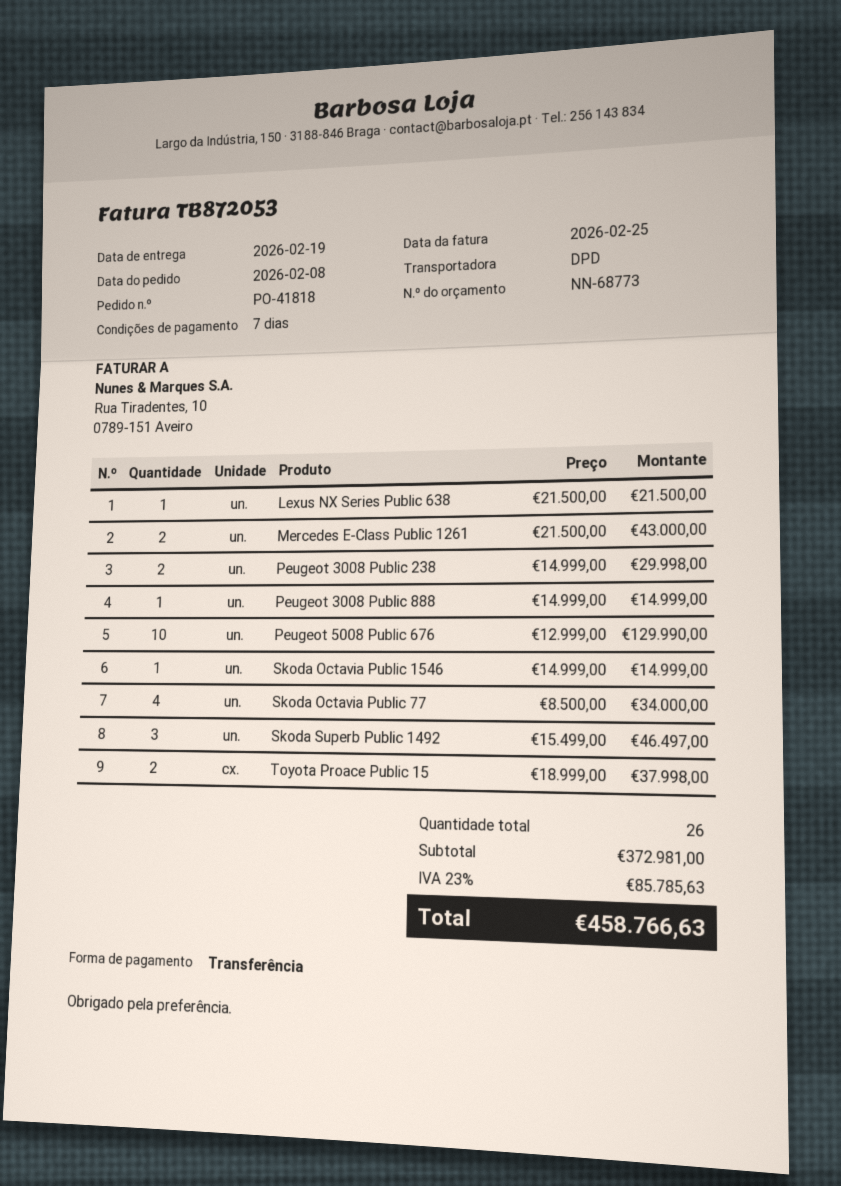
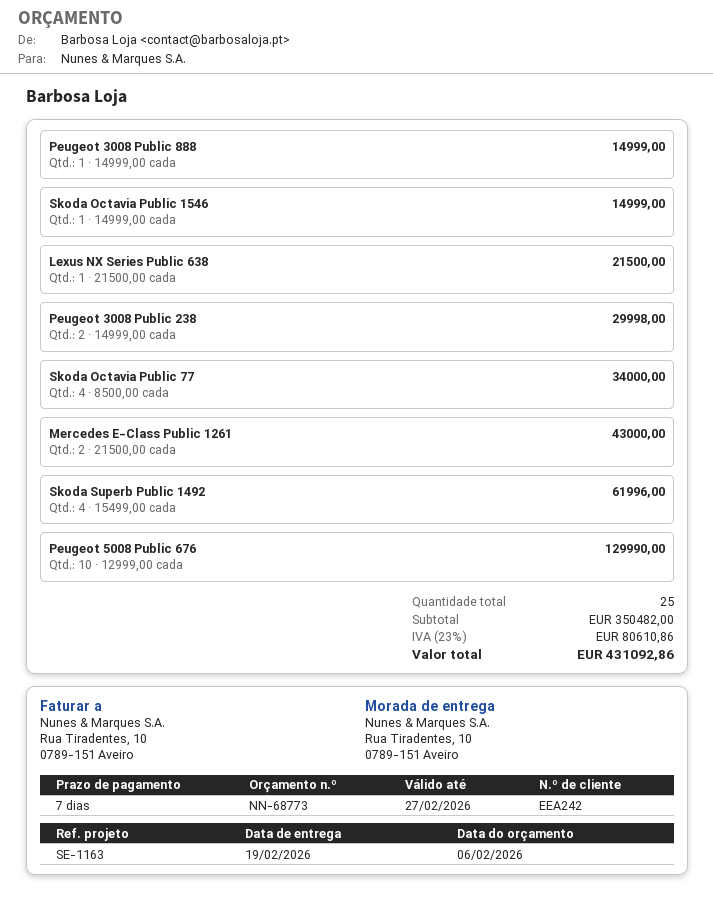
Skoda Superb Public 1492: 3 x 15499.00 = 46497.00 -> 4 x 15499.00 = 61996.00
Toyota Proace Public 15: 2 x 18999.00 = 37998.00 -> none
total quantity: 26 -> 25
subtotal: 372981.00 -> 350482.00
tax: 23% = 85785.63 -> 23% = 80610.86
total: 458766.63 -> 431092.86

